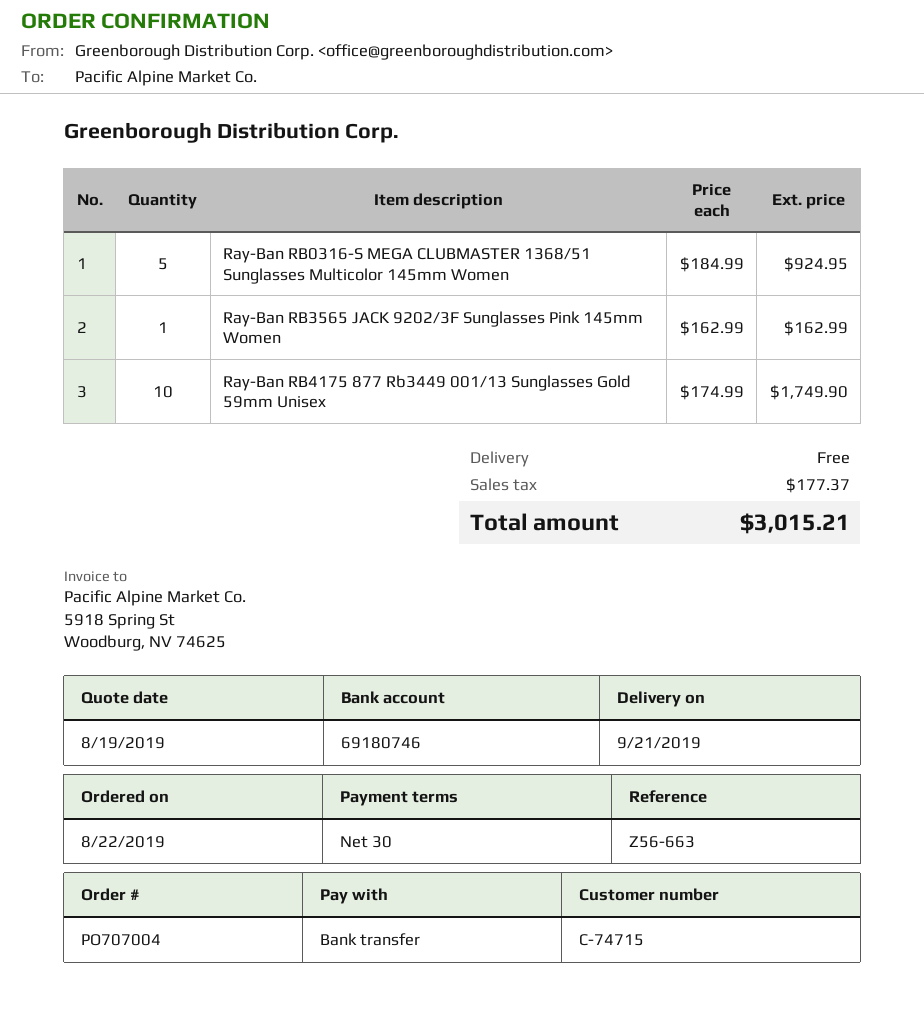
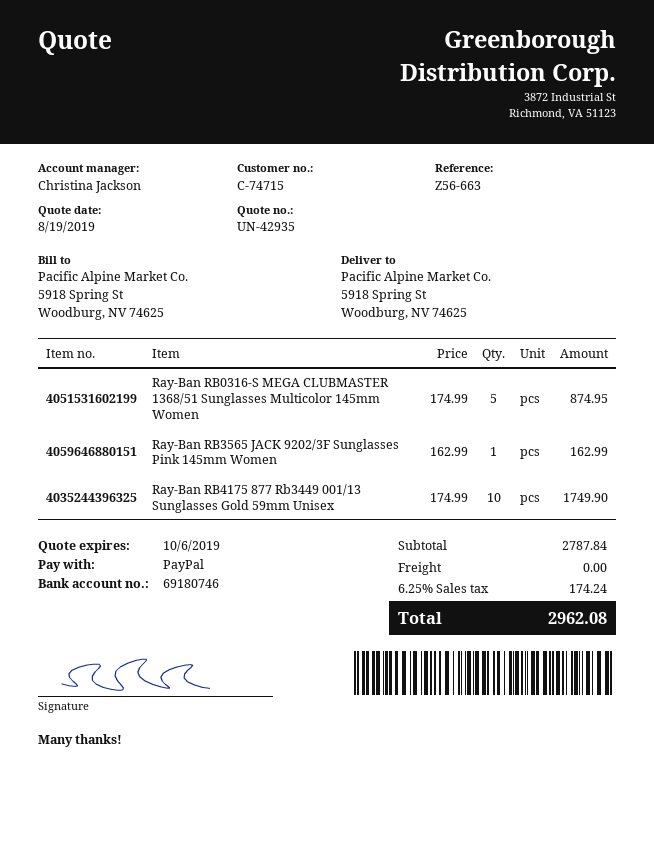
payment method: bank transfer -> PayPal
Ray-Ban RB0316-S MEGA CLUBMASTER 1368/51 Sunglasses Multicolor 145mm Women: 5 x 184.99 = 924.95 -> 5 x 174.99 = 874.95
tax: 177.37 -> 174.24
total: 3015.21 -> 2962.08

